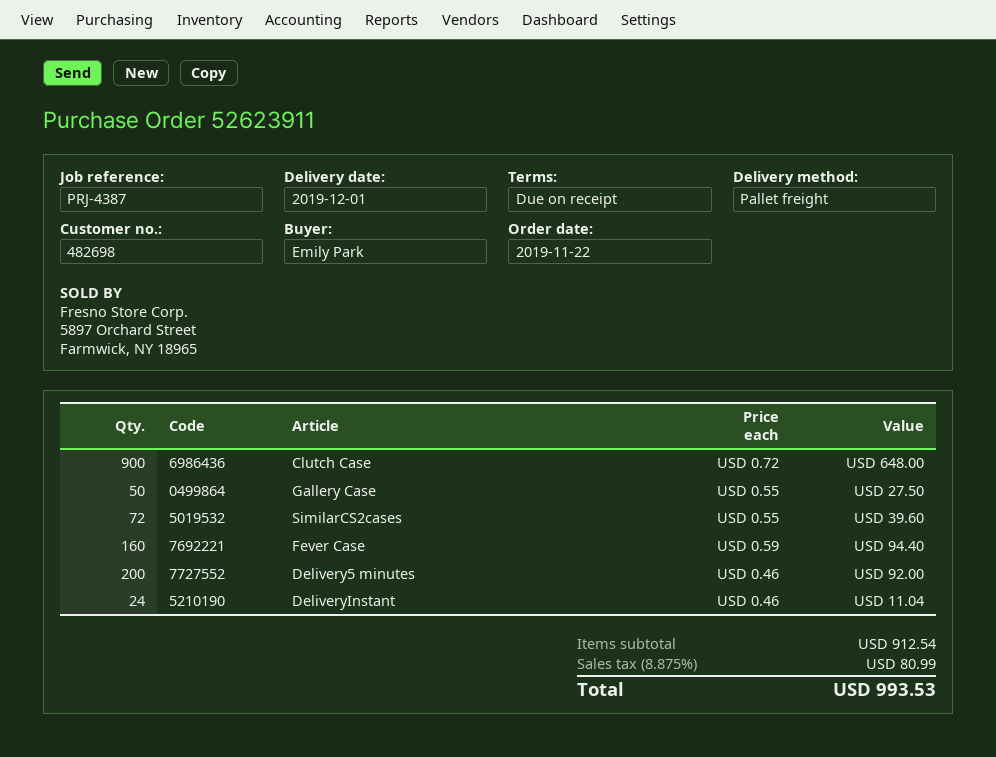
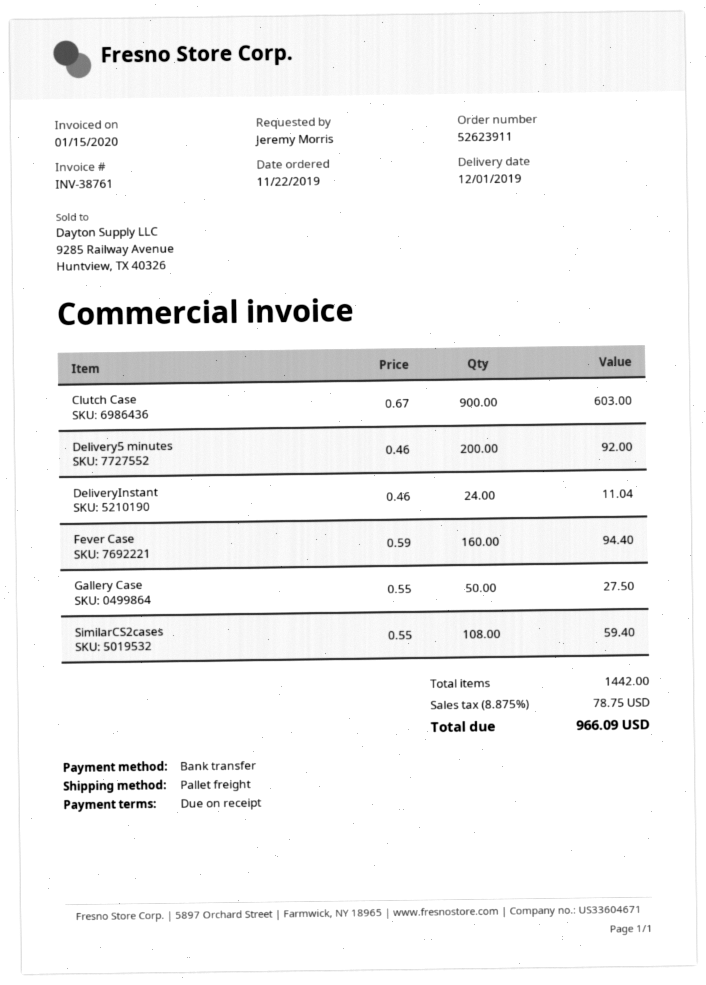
ordered by: Emily Park -> Jeremy Morris
Clutch Case: 900 x 0.72 = 648.00 -> 900 x 0.67 = 603.00
SimilarCS2cases: 72 x 0.55 = 39.60 -> 108 x 0.55 = 59.40
tax: 8.875% = 80.99 -> 8.875% = 78.75
total: 993.53 -> 966.09

